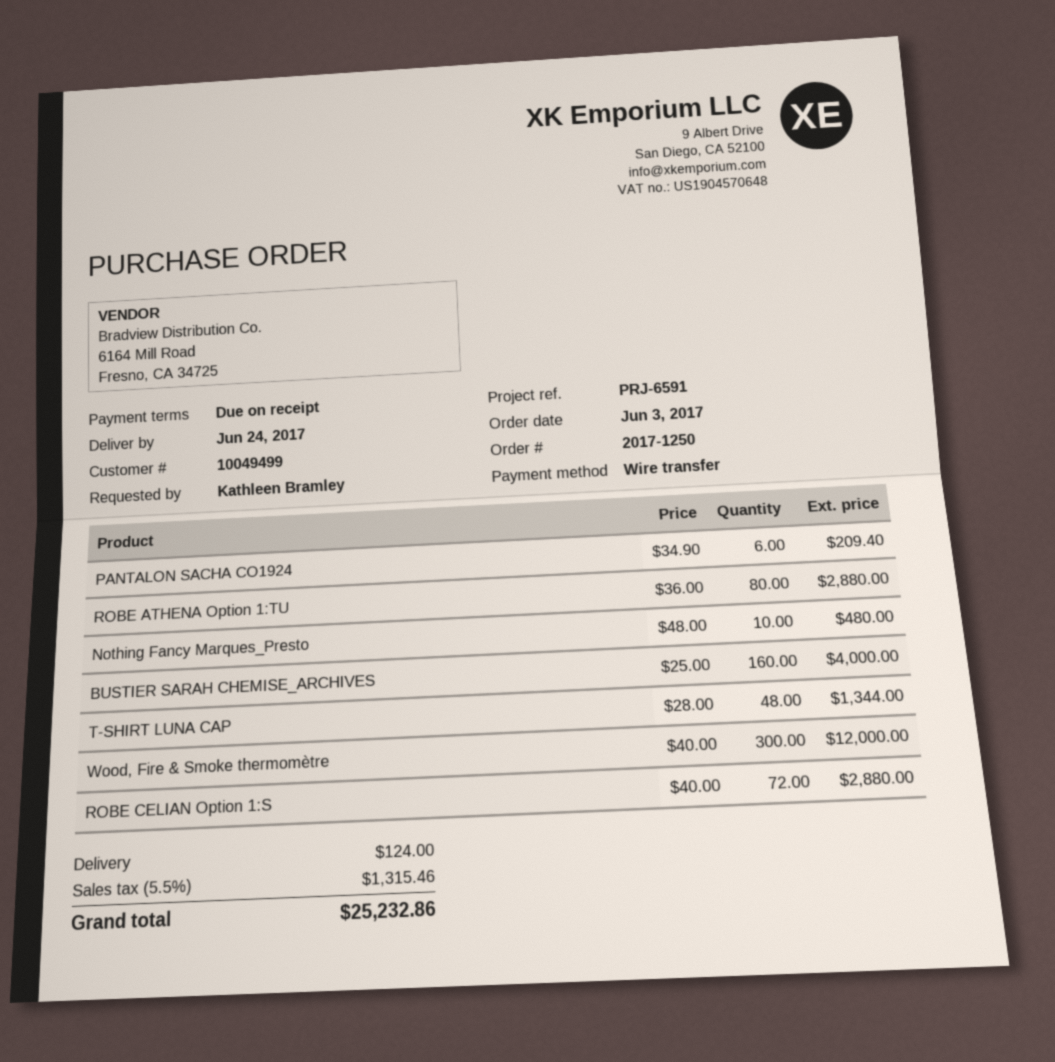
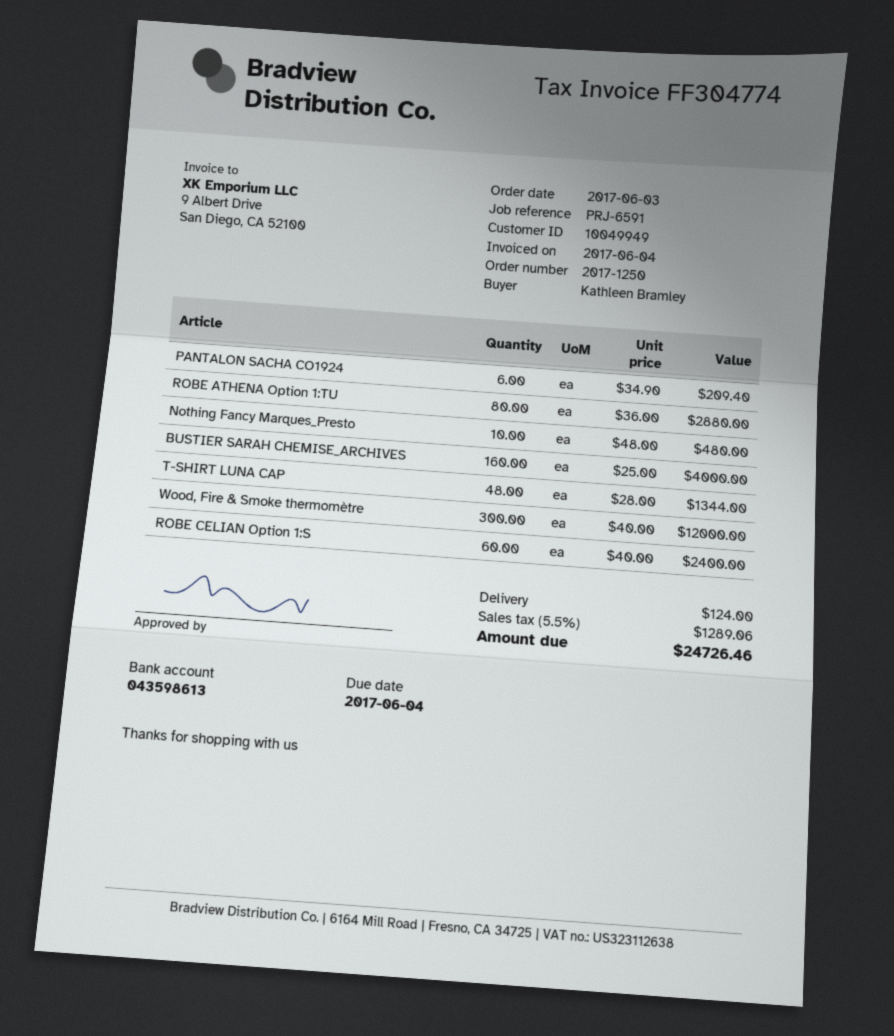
customer number: 10049499 -> 10049949
ROBE CELIAN Option 1:S: 72 x 40.00 = 2880.00 -> 60 x 40.00 = 2400.00
tax: 5.5% = 1315.46 -> 5.5% = 1289.06
total: 25232.86 -> 24726.46

